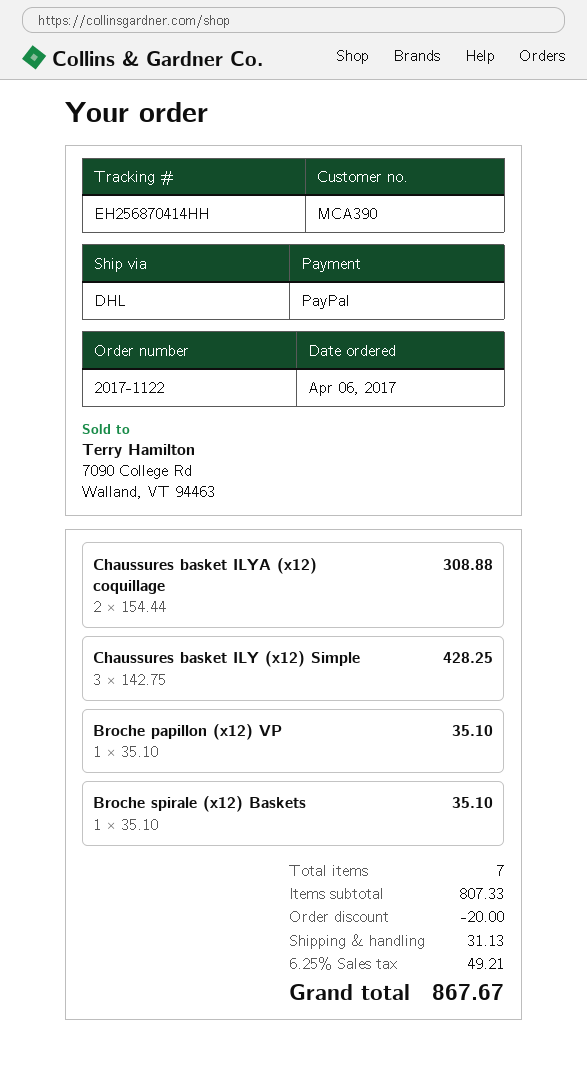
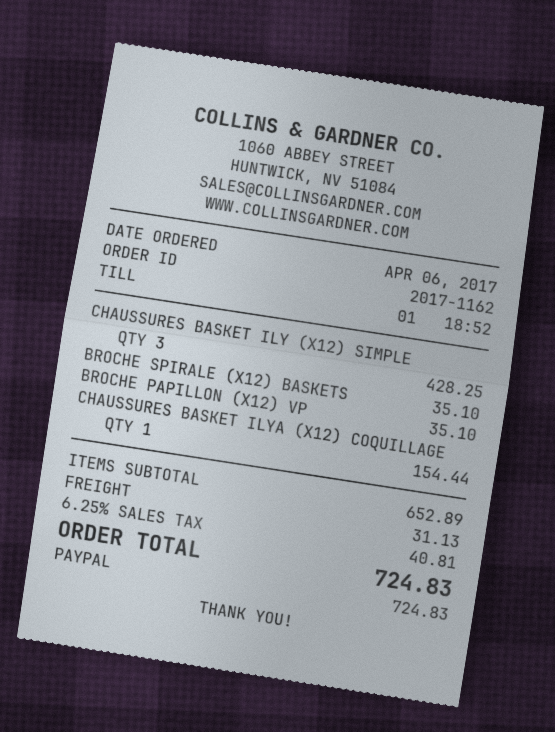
order number: 2017-1122 -> 2017-1162
Chaussures basket ILYA (x12) coquillage: 2 for 308.88 -> 1 for 154.44
subtotal: 807.33 -> 652.89
discount: 20.00 -> none
tax: 6.25% = 49.21 -> 6.25% = 40.81
total: 867.67 -> 724.83

